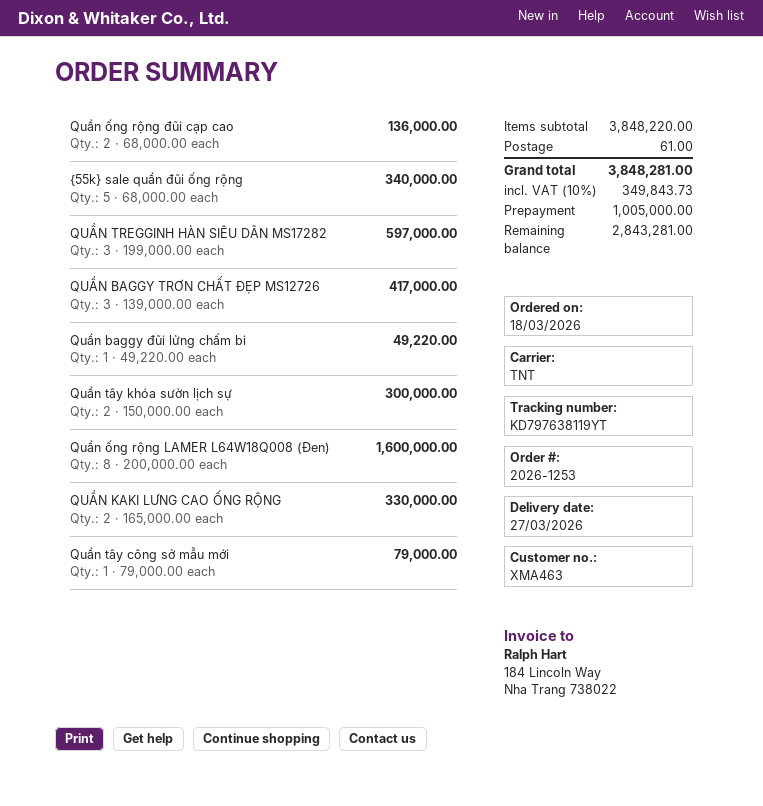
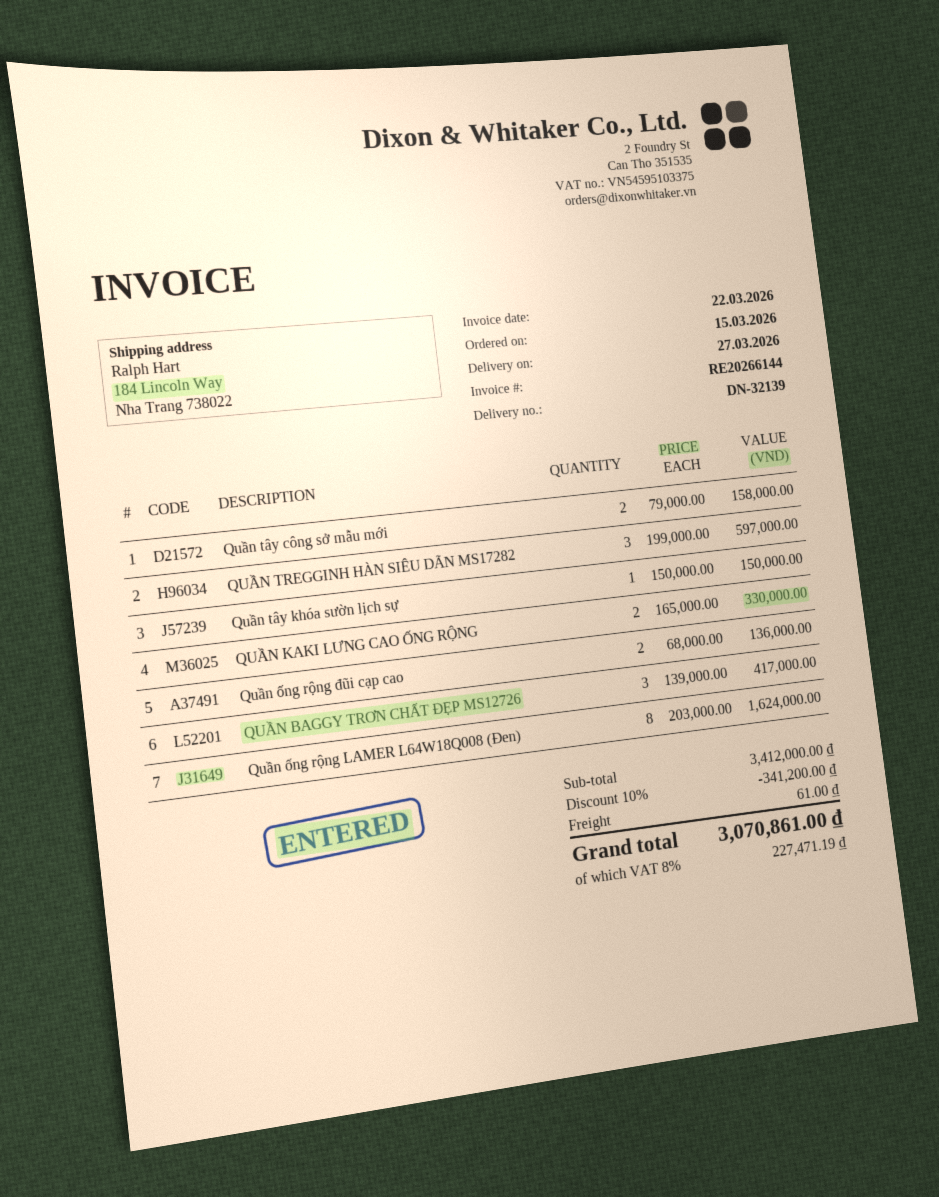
order date: 2026-03-18 -> 2026-03-15
{55k} sale quần đũi ống rộng: 5 x 68000.00 = 340000.00 -> none
Quần baggy đũi lửng chấm bi: 1 x 49220.00 = 49220.00 -> none
Quần tây khóa sườn lịch sự: 2 x 150000.00 = 300000.00 -> 1 x 150000.00 = 150000.00
Quần ống rộng LAMER L64W18Q008 (Đen): 8 x 200000.00 = 1600000.00 -> 8 x 203000.00 = 1624000.00
Quần tây công sở mẫu mới: 1 x 79000.00 = 79000.00 -> 2 x 79000.00 = 158000.00
subtotal: 3848220.00 -> 3412000.00
discount: none -> 10% = 341200.00
tax: 10% = 349843.73 -> 8% = 227471.19
total: 3848281.00 -> 3070861.00

